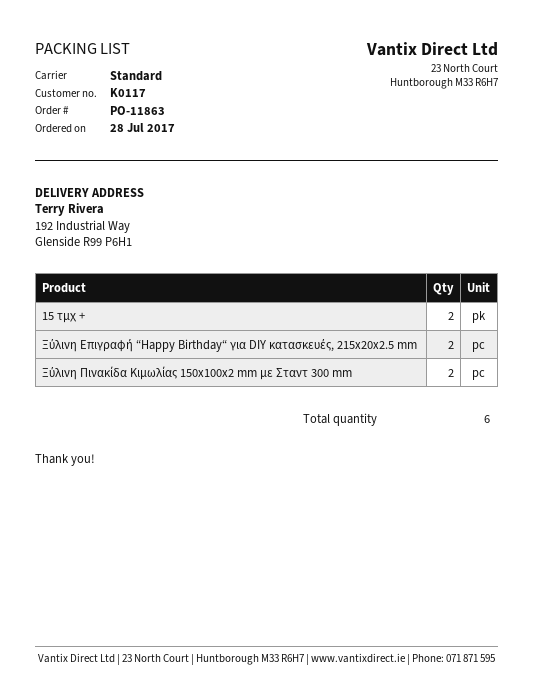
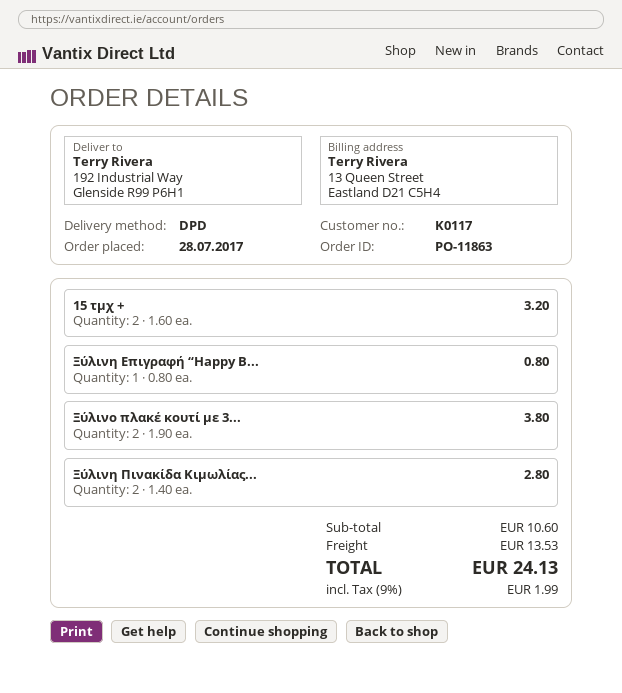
shipping method: standard -> DPD
Ξύλινη Επιγραφή “Happy Birthday“ για DIY κατασκευές, 215x20x2.5 mm: 2 -> 1
Ξύλινο πλακέ κουτί με 3...: none -> 2

